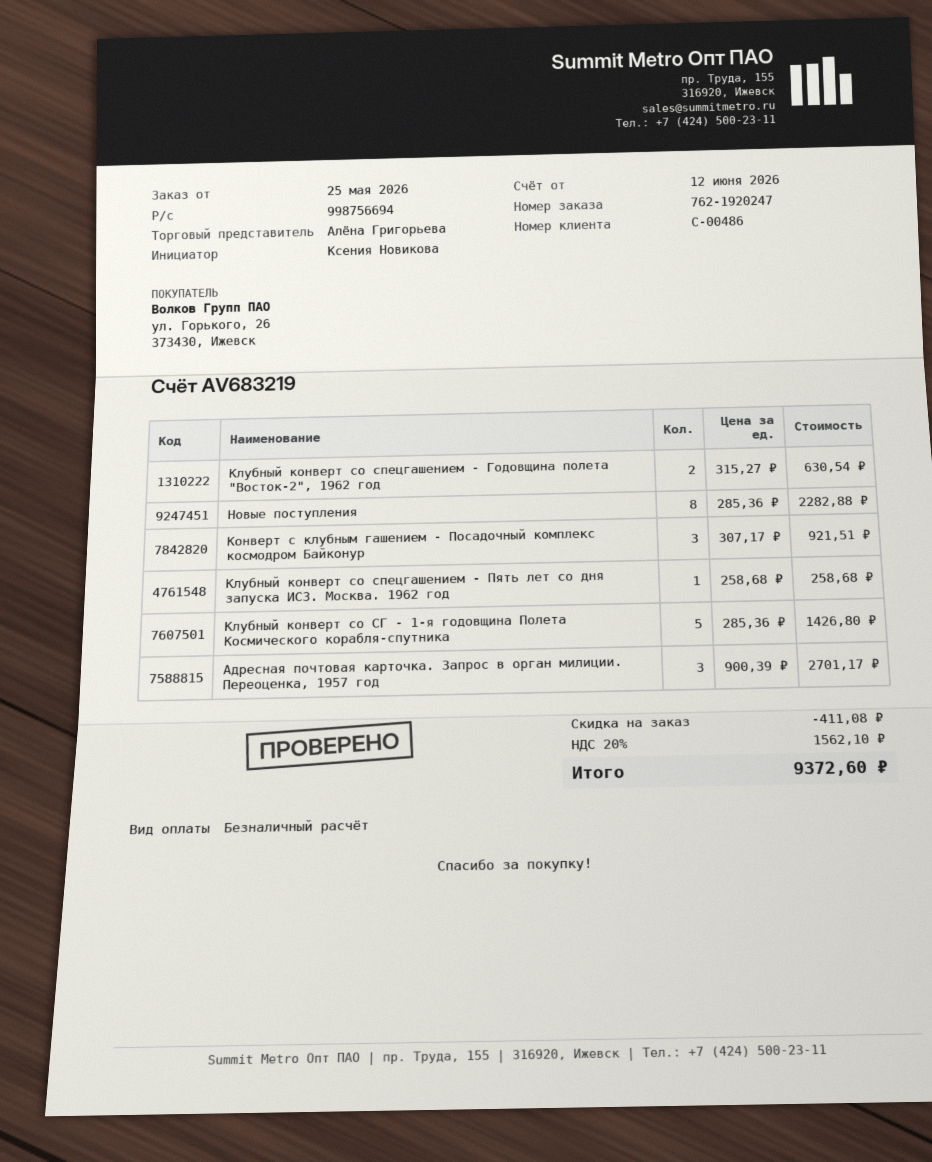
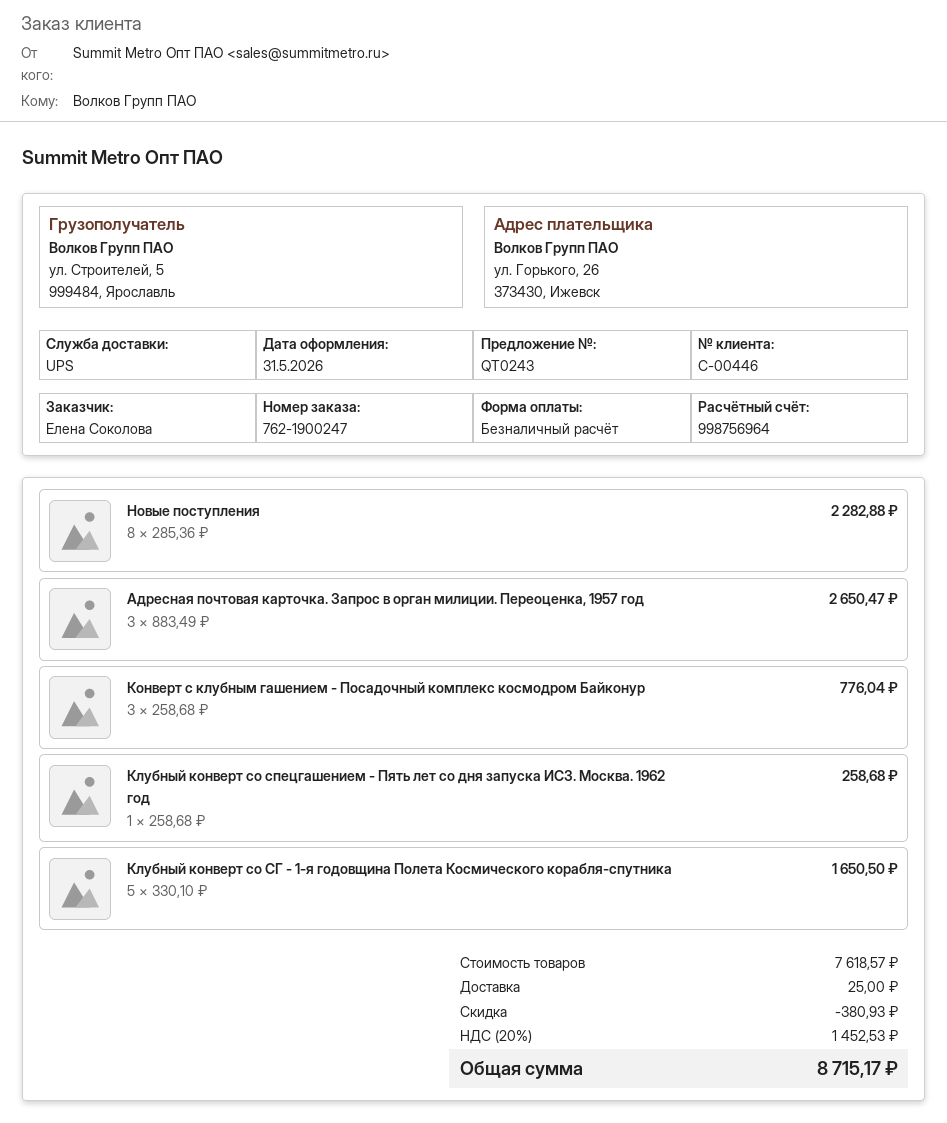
order number: 762-1920247 -> 762-1900247
order date: 2026-05-25 -> 2026-05-31
customer number: C-00486 -> C-00446
ordered by: Ксения Новикова -> Елена Соколова
bank account: 998756694 -> 998756964
Клубный конверт со спецгашением - Годовщина полета "Восток-2", 1962 год: 2 x 315.27 = 630.54 -> none
Конверт с клубным гашением - Посадочный комплекс космодром Байконур: 3 x 307.17 = 921.51 -> 3 x 258.68 = 776.04
Клубный конверт со СГ - 1-я годовщина Полета Космического корабля-спутника: 5 x 285.36 = 1426.80 -> 5 x 330.10 = 1650.50
Адресная почтовая карточка. Запрос в орган милиции. Переоценка, 1957 год: 3 x 900.39 = 2701.17 -> 3 x 883.49 = 2650.47
discount: 411.08 -> 380.93
shipping: none -> 25.00
tax: 20% = 1562.10 -> 20% = 1452.53
total: 9372.60 -> 8715.17

